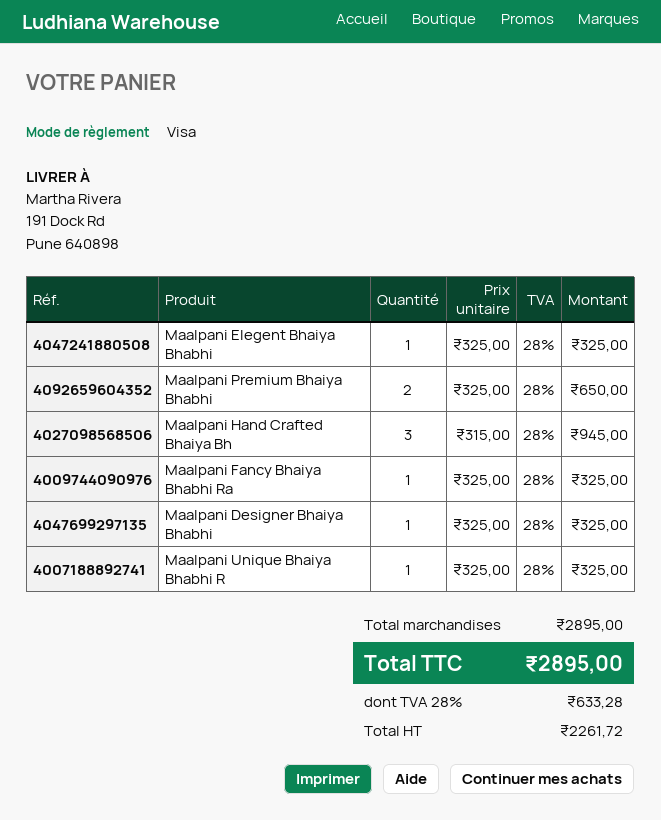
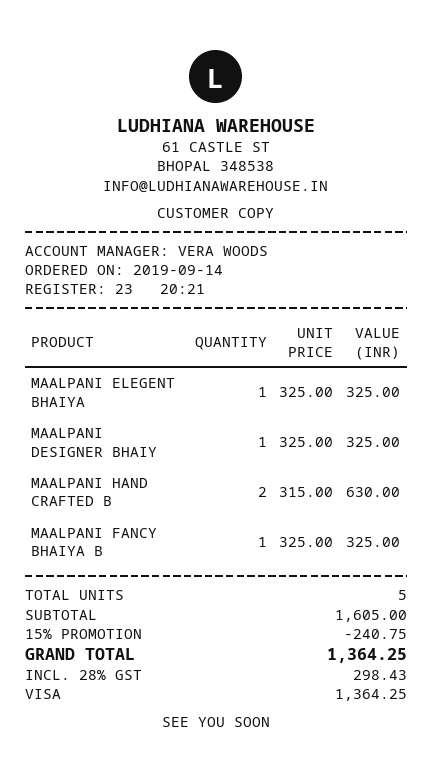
Maalpani Premium Bhaiya Bhabhi: 2 x 325.00 = 650.00 -> none
Maalpani Hand Crafted Bhaiya Bh: 3 x 315.00 = 945.00 -> 2 x 315.00 = 630.00
Maalpani Unique Bhaiya Bhabhi R: 1 x 325.00 = 325.00 -> none
subtotal: 2895.00 -> 1605.00
discount: none -> 15% = 240.75
tax: 28% = 633.28 -> 28% = 298.43
total: 2895.00 -> 1364.25

